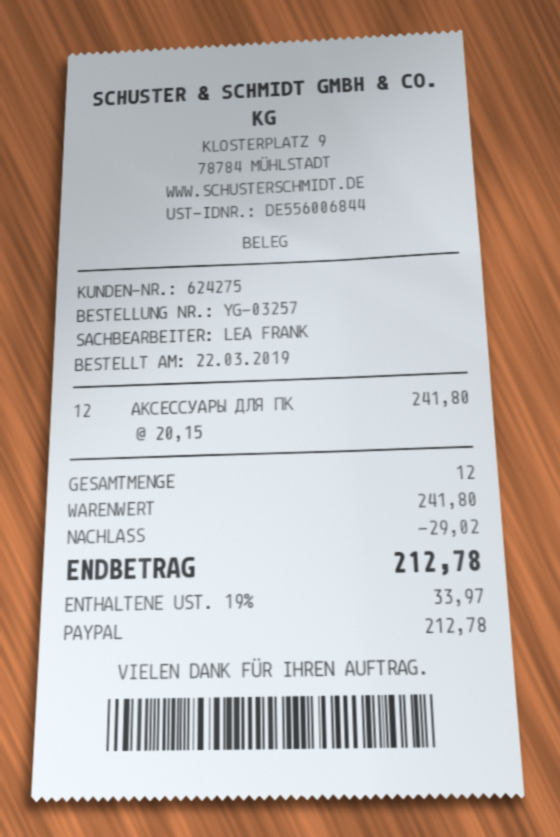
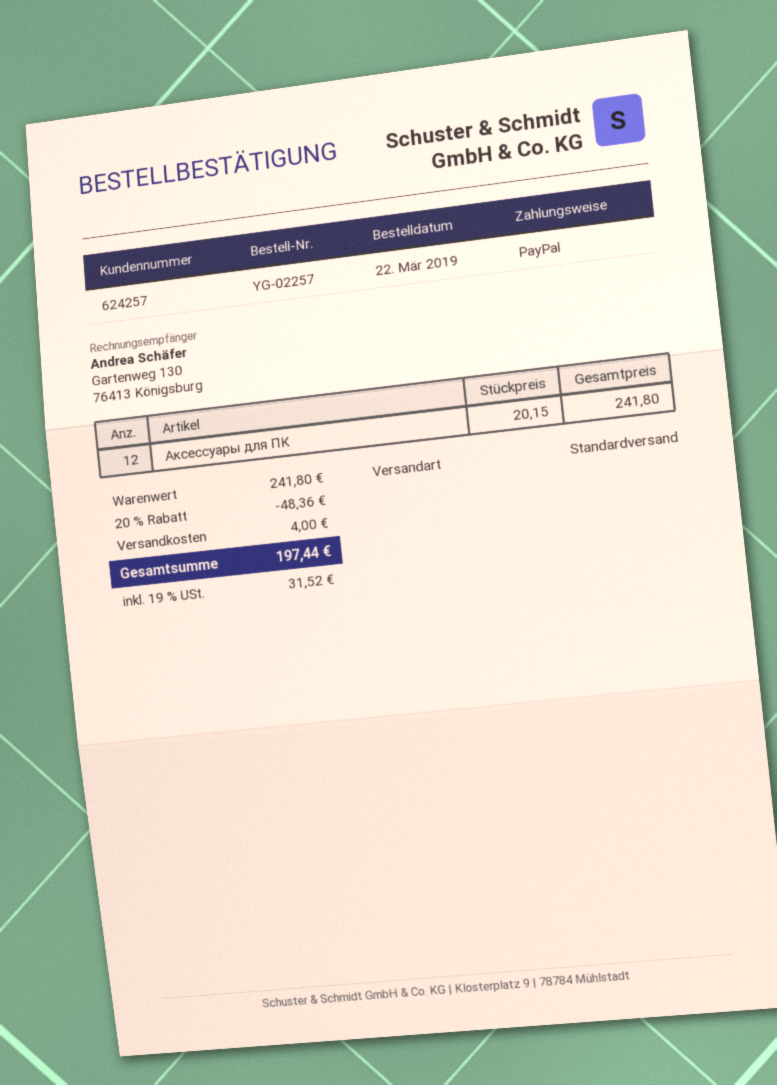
order number: YG-03257 -> YG-02257
customer number: 624275 -> 624257
discount: 29.02 -> 48.36
shipping: none -> 4.00
tax: 19% = 33.97 -> 19% = 31.52
total: 212.78 -> 197.44

